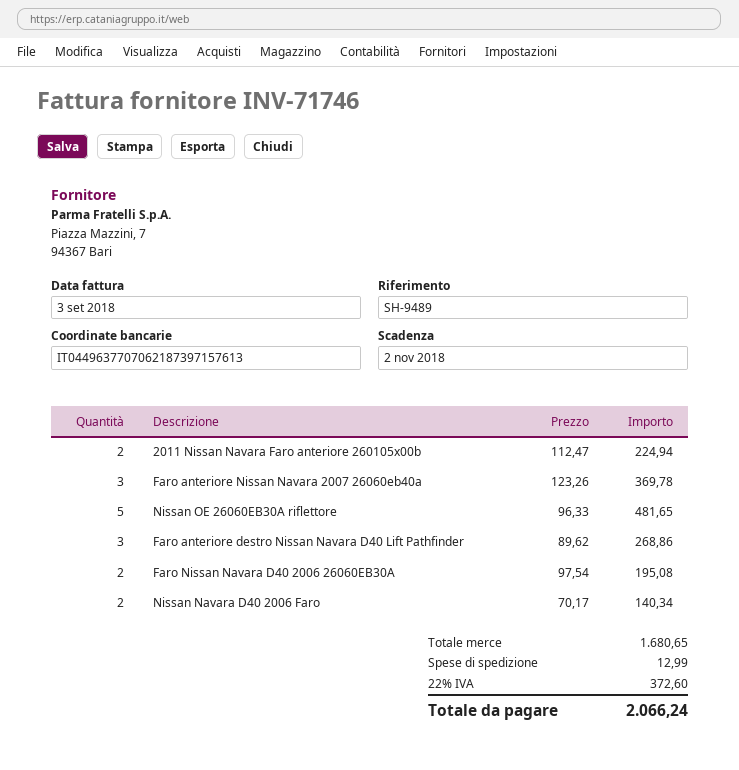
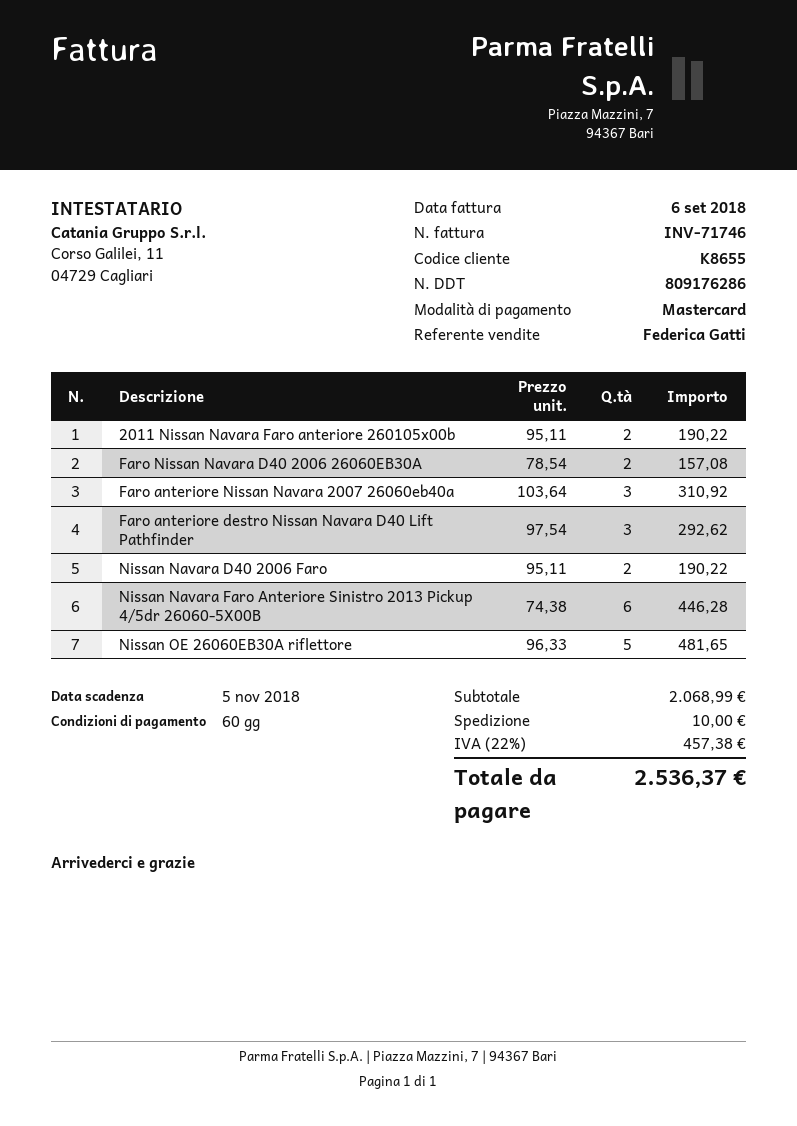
invoice date: 2018-09-03 -> 2018-09-06
due date: 2018-11-02 -> 2018-11-05
2011 Nissan Navara Faro anteriore 260105x00b: 2 x 112.47 = 224.94 -> 2 x 95.11 = 190.22
Faro anteriore Nissan Navara 2007 26060eb40a: 3 x 123.26 = 369.78 -> 3 x 103.64 = 310.92
Faro anteriore destro Nissan Navara D40 Lift Pathfinder: 3 x 89.62 = 268.86 -> 3 x 97.54 = 292.62
Faro Nissan Navara D40 2006 26060EB30A: 2 x 97.54 = 195.08 -> 2 x 78.54 = 157.08
Nissan Navara D40 2006 Faro: 2 x 70.17 = 140.34 -> 2 x 95.11 = 190.22
Nissan Navara Faro Anteriore Sinistro 2013 Pickup 4/5dr 26060-5X00B: none -> 6 x 74.38 = 446.28
subtotal: 1680.65 -> 2068.99
shipping: 12.99 -> 10.00
tax: 22% = 372.60 -> 22% = 457.38
total: 2066.24 -> 2536.37

